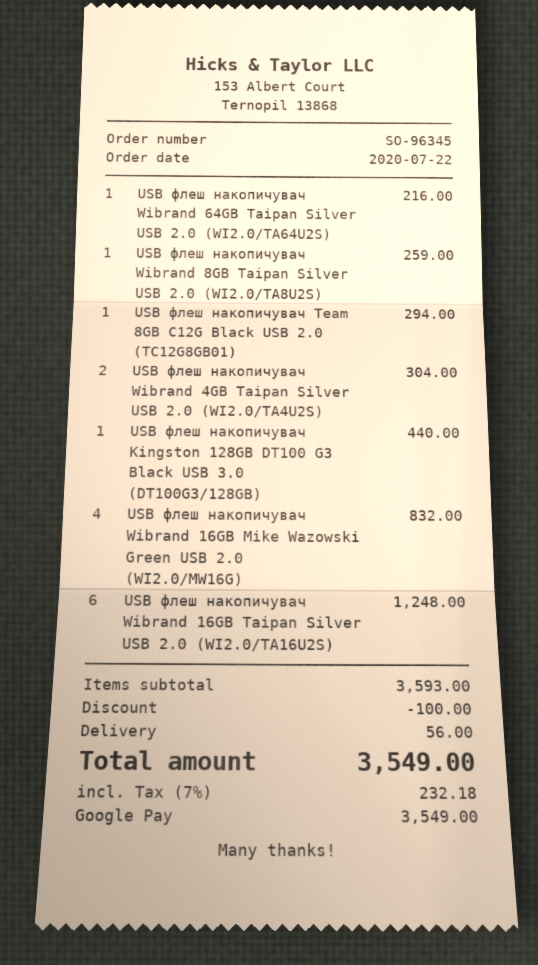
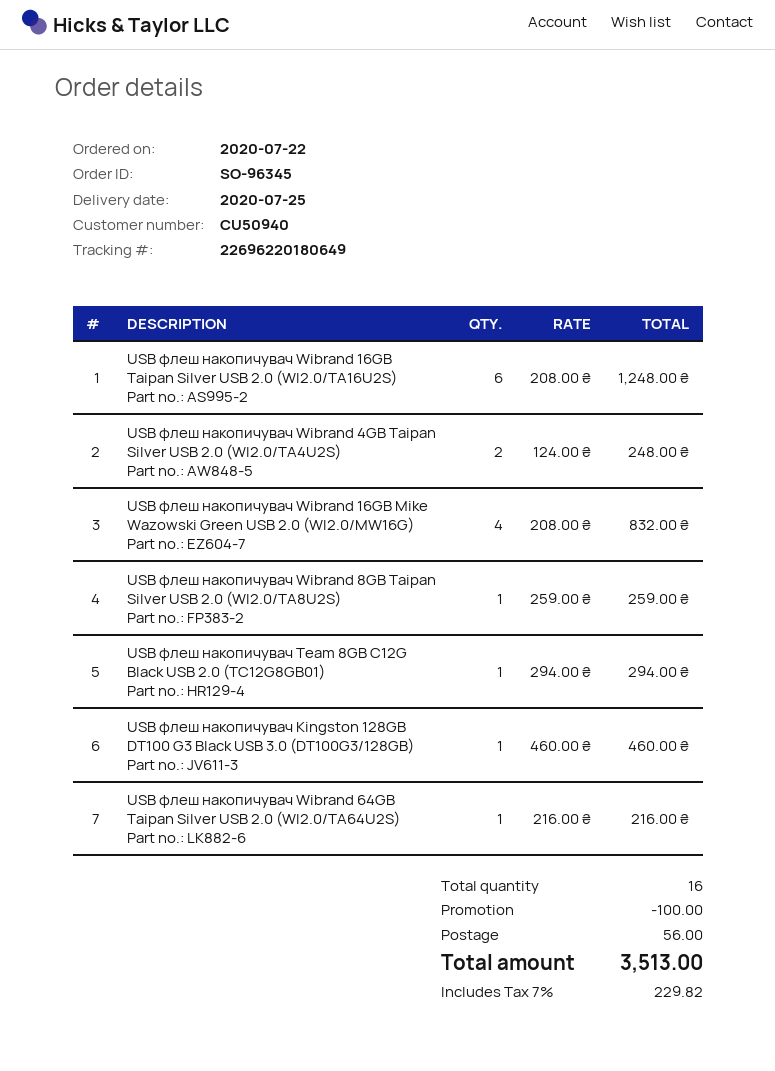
USB флеш накопичувач Wibrand 4GB Taipan Silver USB 2.0 (WI2.0/TA4U2S): 2 for 304.00 -> 2 for 248.00
USB флеш накопичувач Kingston 128GB DT100 G3 Black USB 3.0 (DT100G3/128GB): 1 for 440.00 -> 1 for 460.00
tax: 7% = 232.18 -> 7% = 229.82
total: 3549.00 -> 3513.00

